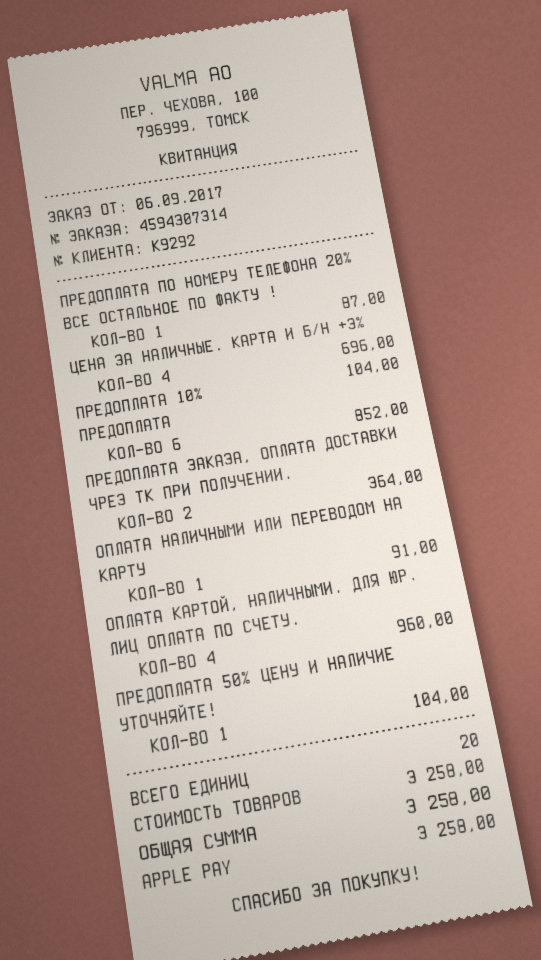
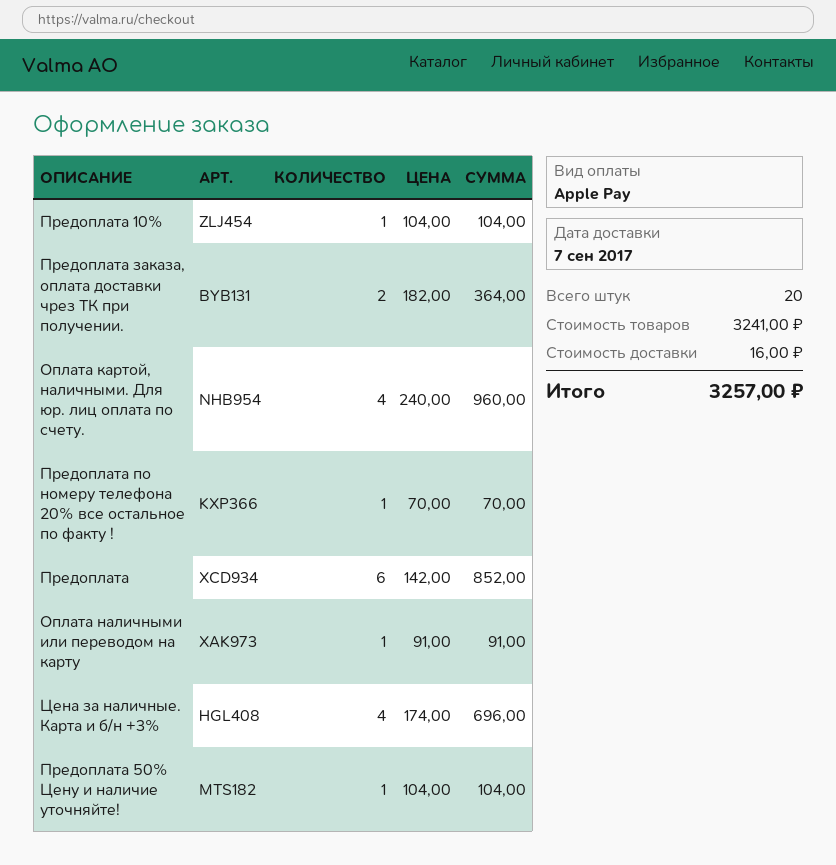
ПРЕДОПЛАТА ПО НОМЕРУ ТЕЛЕФОНА 20% ВСЕ ОСТАЛЬНОЕ ПО ФАКТУ !: 1 for 87.00 -> 1 for 70.00
subtotal: 3258.00 -> 3241.00
shipping: none -> 16.00
total: 3258.00 -> 3257.00

